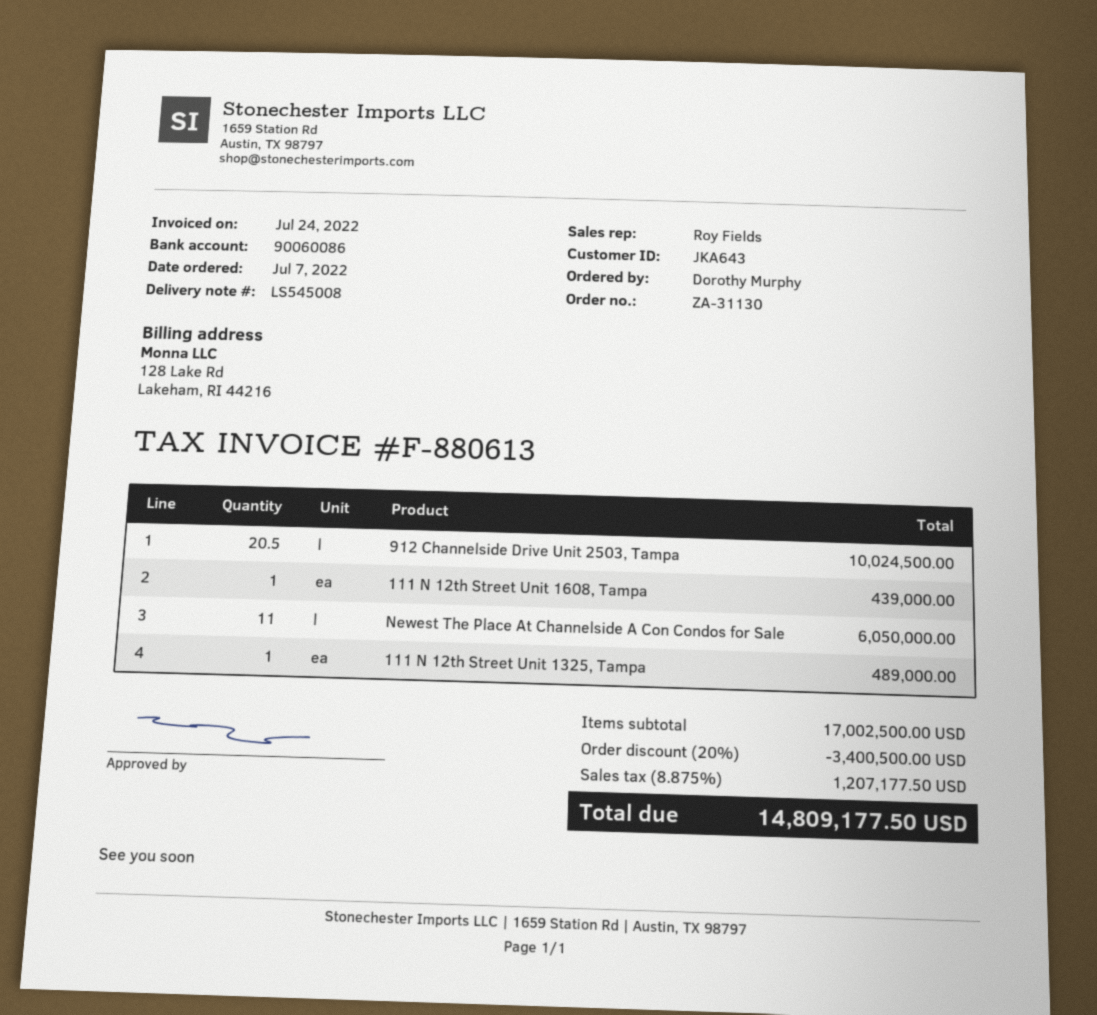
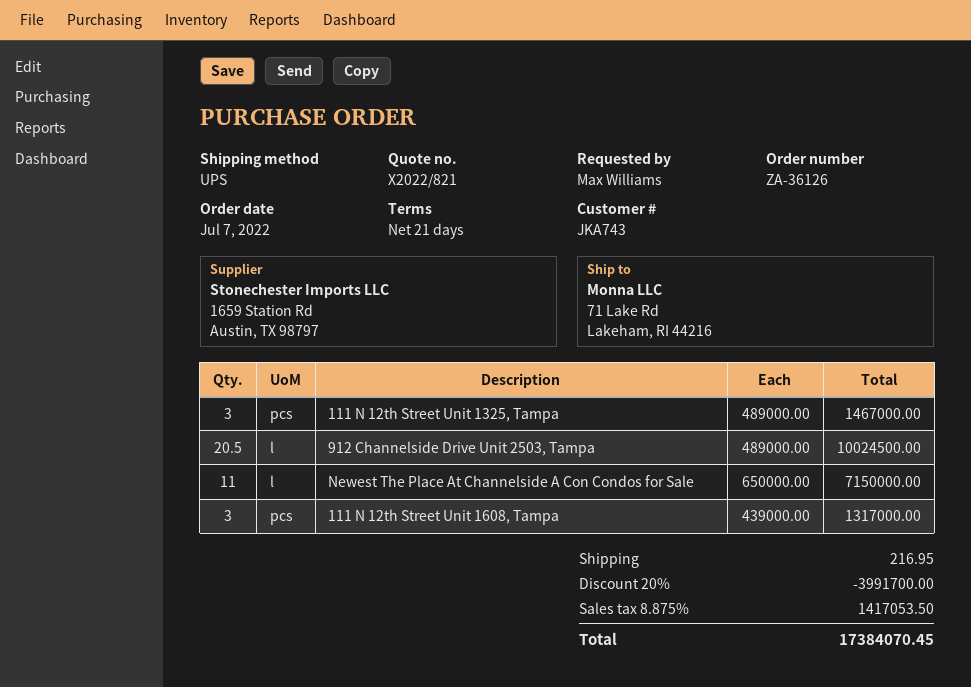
order number: ZA-31130 -> ZA-36126
customer number: JKA643 -> JKA743
ordered by: Dorothy Murphy -> Max Williams
111 N 12th Street Unit 1608, Tampa: 1 for 439000.00 -> 3 for 1317000.00
Newest The Place At Channelside A Con Condos for Sale: 11 for 6050000.00 -> 11 for 7150000.00
111 N 12th Street Unit 1325, Tampa: 1 for 489000.00 -> 3 for 1467000.00
discount: 20% = 3400500.00 -> 20% = 3991700.00
shipping: none -> 216.95
tax: 8.875% = 1207177.50 -> 8.875% = 1417053.50
total: 14809177.50 -> 17384070.45

